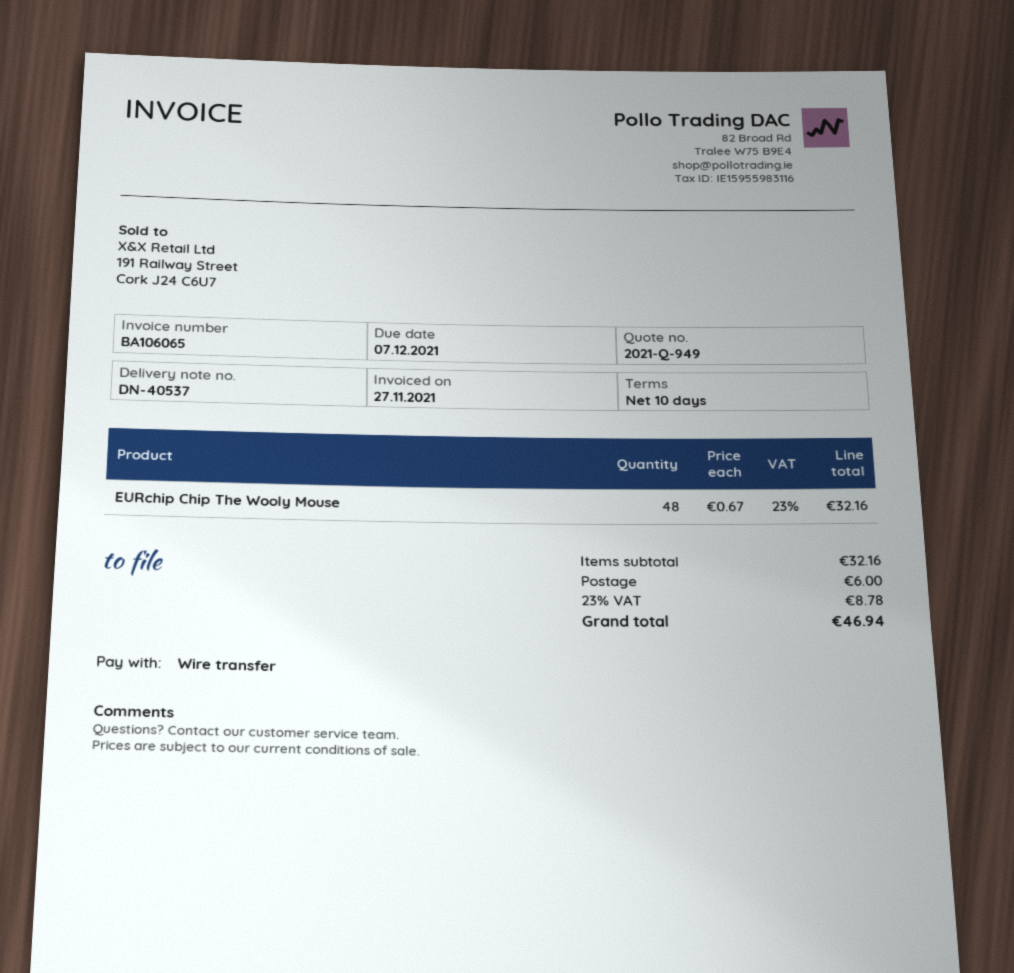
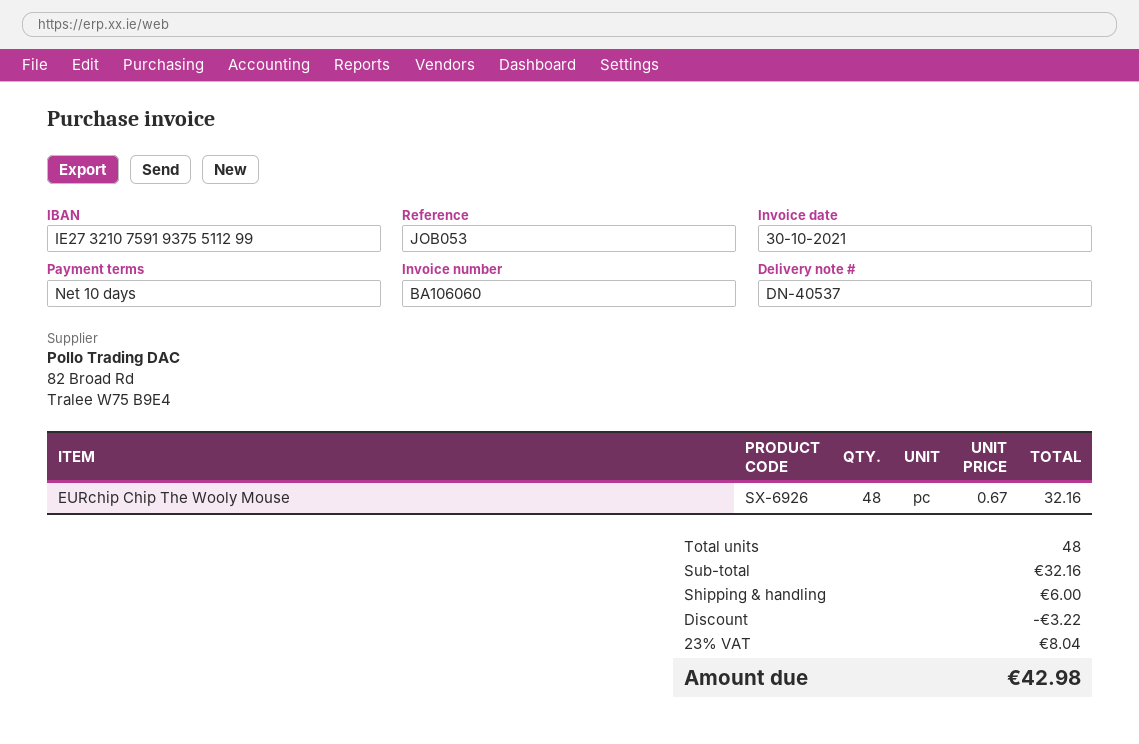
invoice number: BA106065 -> BA106060
invoice date: 2021-11-27 -> 2021-10-30
discount: none -> 3.22
tax: 23% = 8.78 -> 23% = 8.04
total: 46.94 -> 42.98

